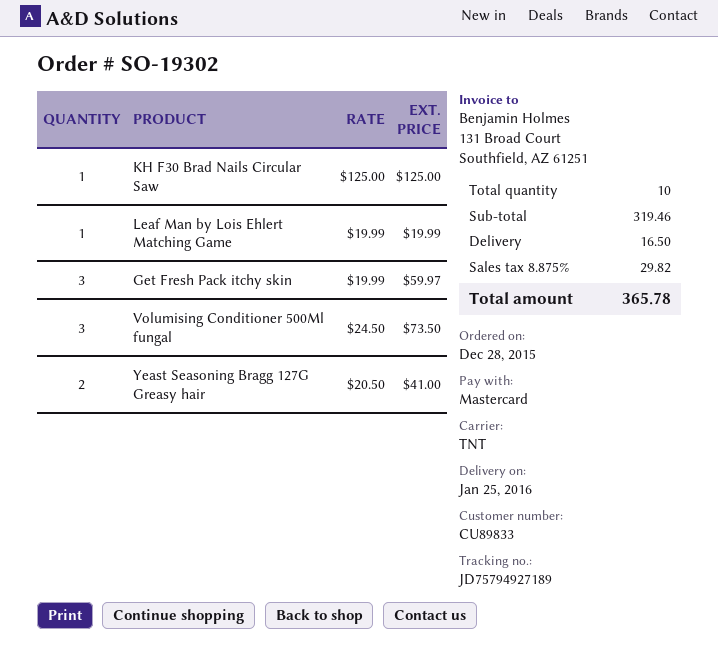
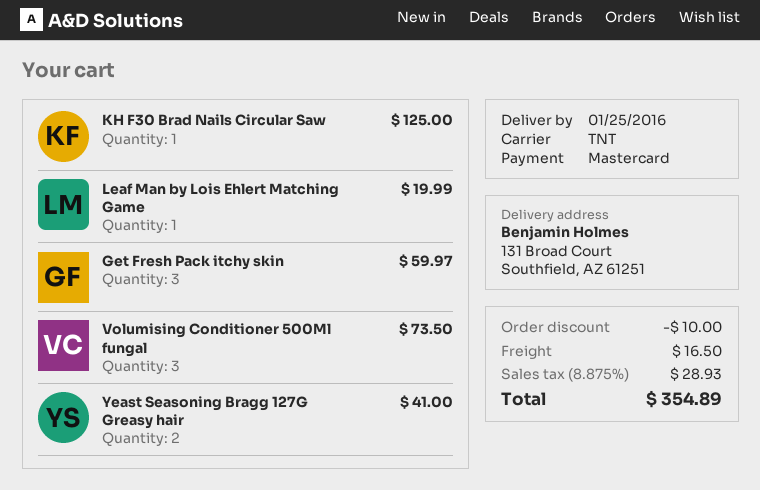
discount: none -> 10.00
tax: 8.875% = 29.82 -> 8.875% = 28.93
total: 365.78 -> 354.89

